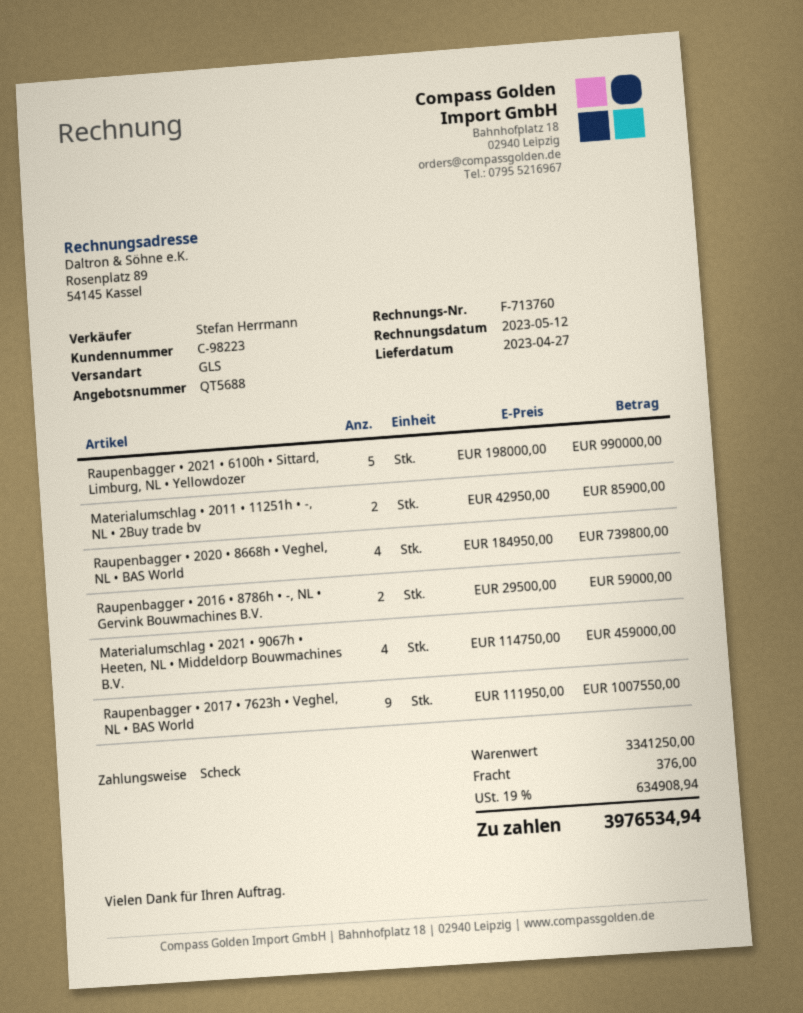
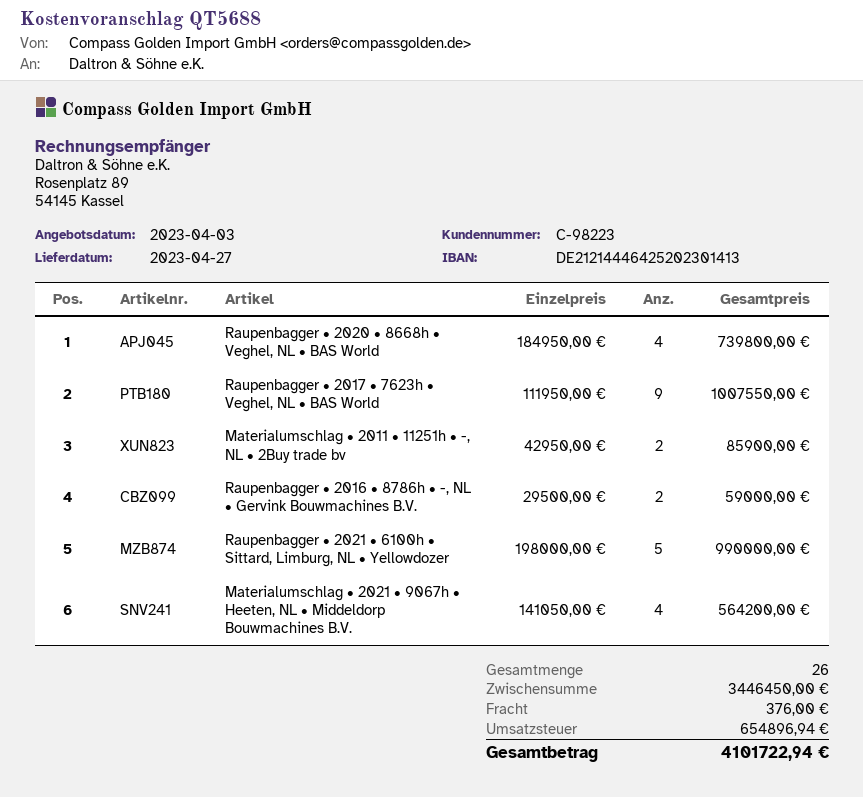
Materialumschlag • 2021 • 9067h • Heeten, NL • Middeldorp Bouwmachines B.V.: 4 x 114750.00 = 459000.00 -> 4 x 141050.00 = 564200.00
subtotal: 3341250.00 -> 3446450.00
tax: 634908.94 -> 654896.94
total: 3976534.94 -> 4101722.94

